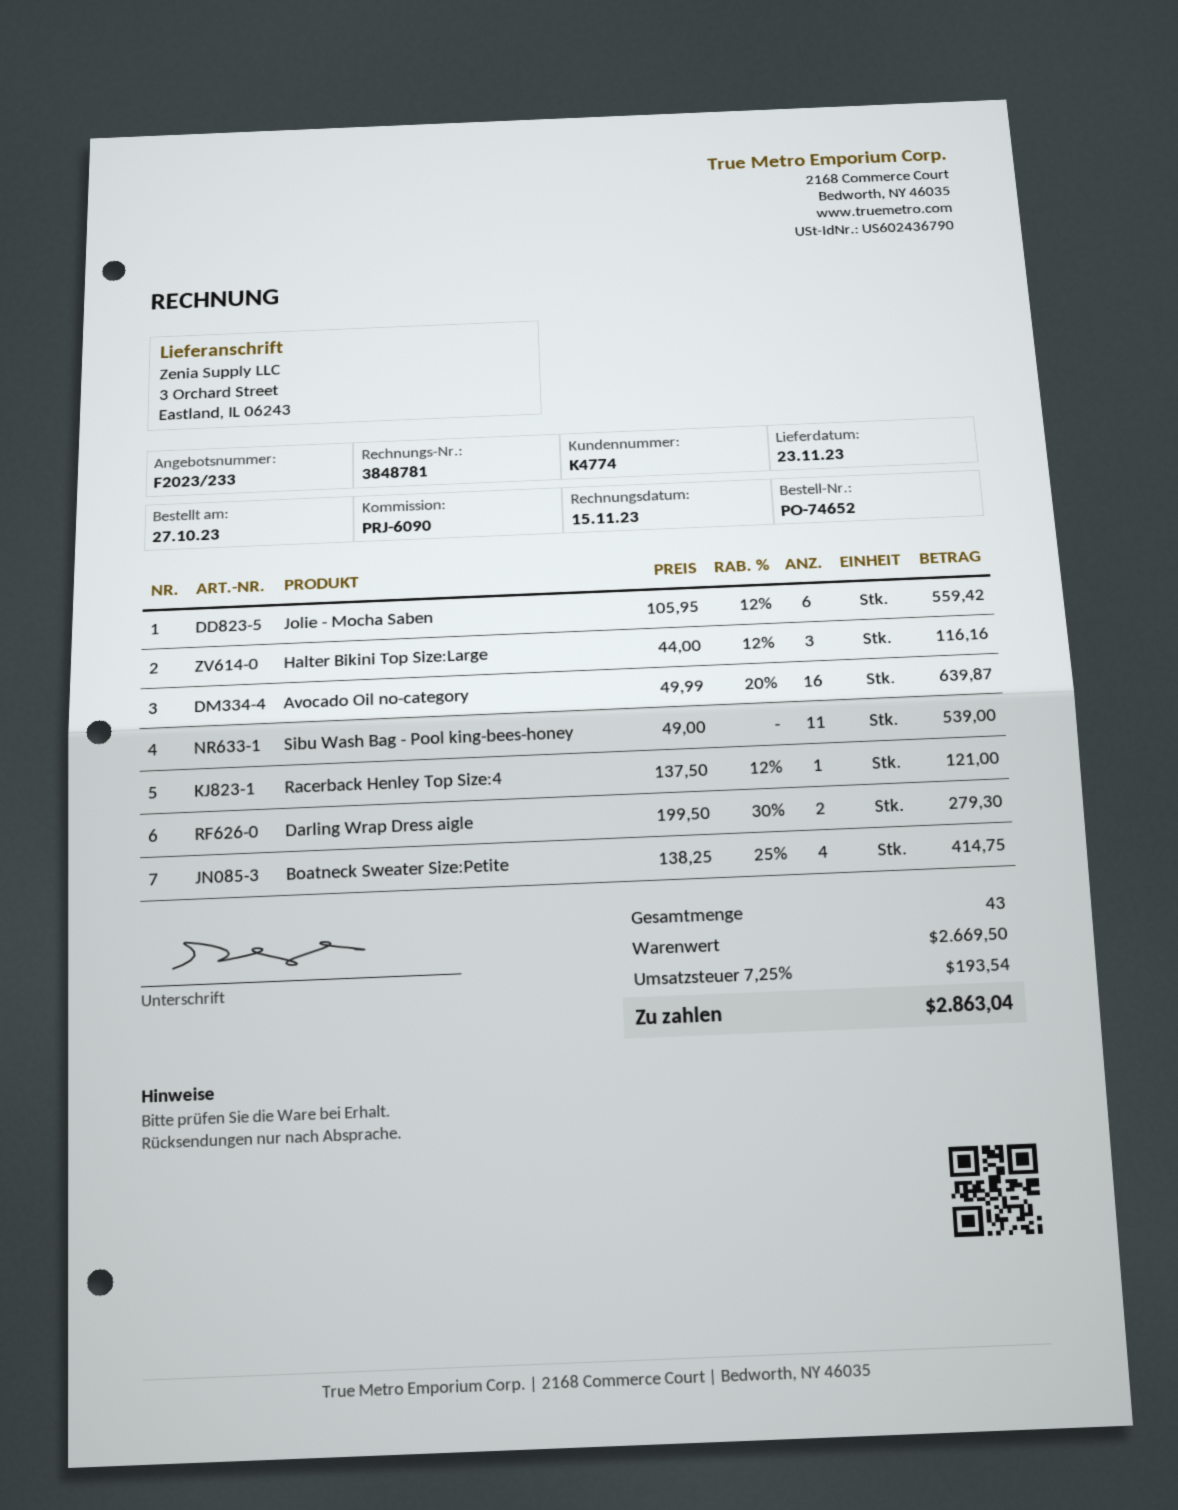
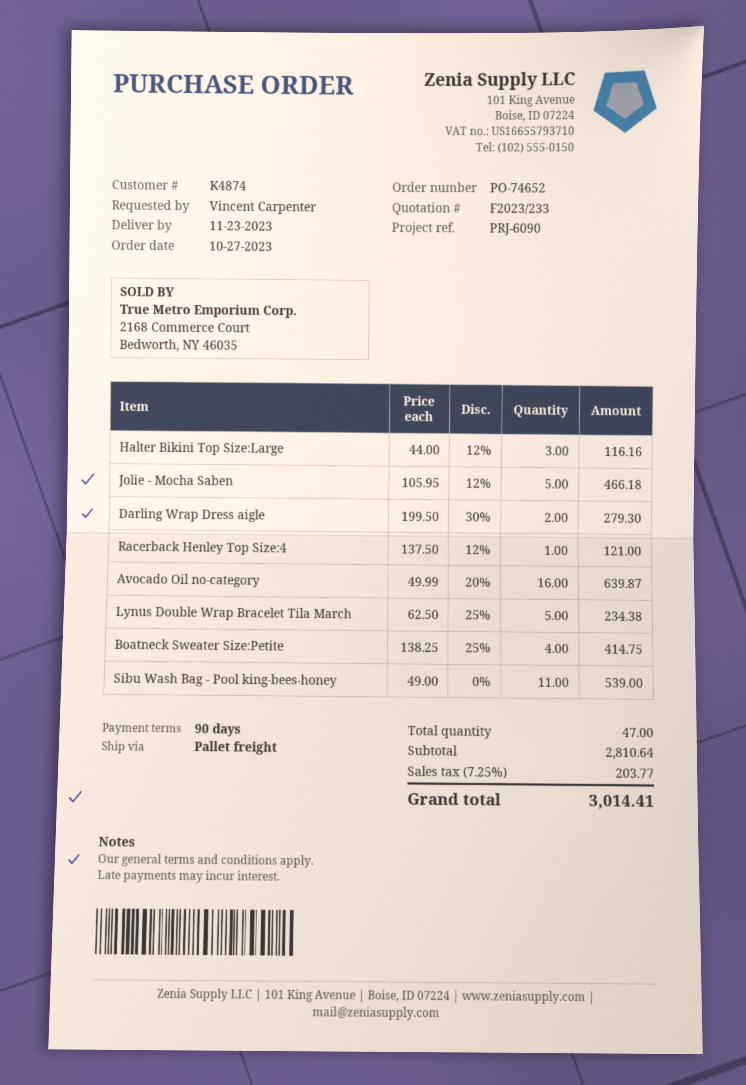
customer number: K4774 -> K4874
Jolie - Mocha Saben: 6 x 105.95 - 12% = 559.42 -> 5 x 105.95 - 12% = 466.18
Lynus Double Wrap Bracelet Tila March: none -> 5 x 62.50 - 25% = 234.38
total quantity: 43 -> 47
subtotal: 2669.50 -> 2810.64
tax: 7.25% = 193.54 -> 7.25% = 203.77
total: 2863.04 -> 3014.41

